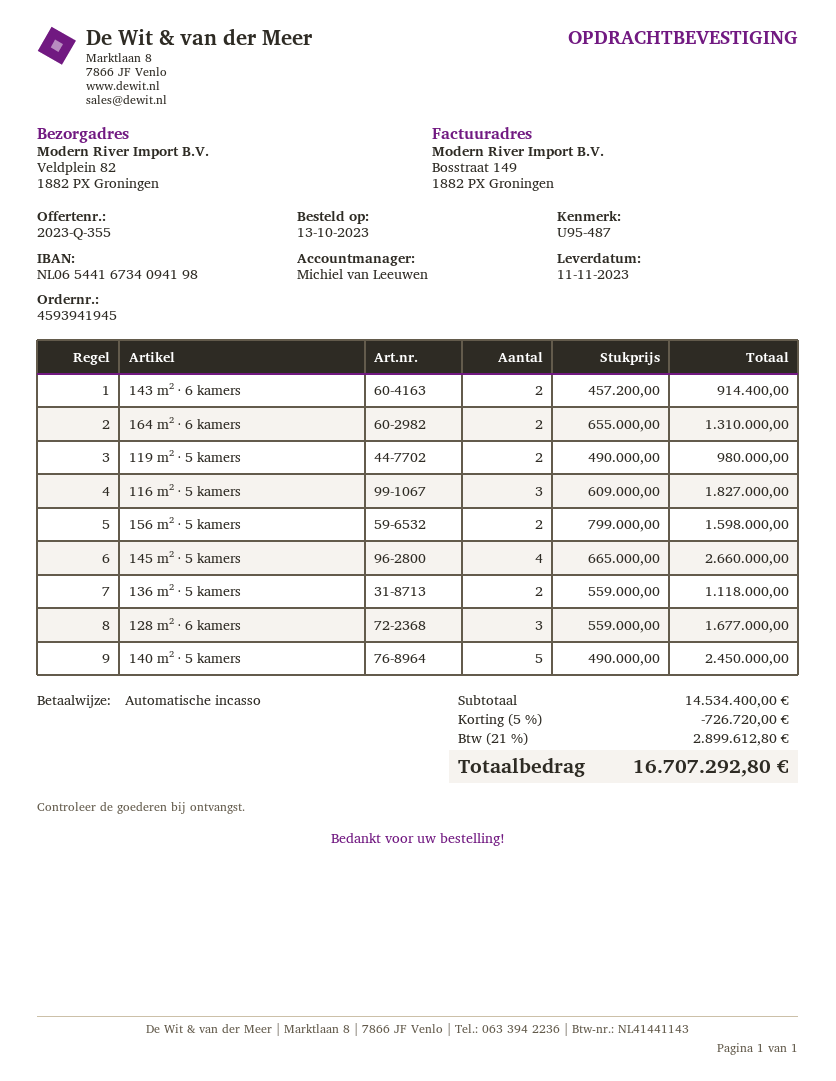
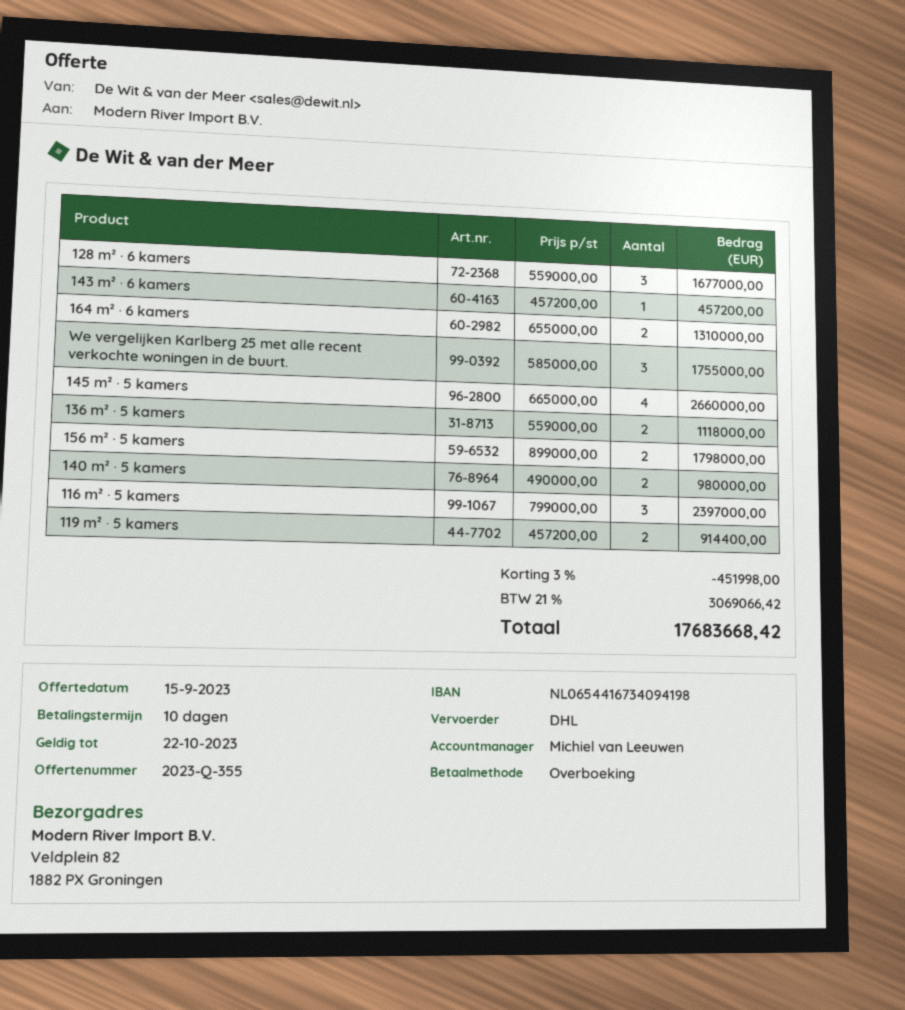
payment method: direct debit -> bank transfer
143 m² · 6 kamers: 2 x 457200.00 = 914400.00 -> 1 x 457200.00 = 457200.00
119 m² · 5 kamers: 2 x 490000.00 = 980000.00 -> 2 x 457200.00 = 914400.00
116 m² · 5 kamers: 3 x 609000.00 = 1827000.00 -> 3 x 799000.00 = 2397000.00
156 m² · 5 kamers: 2 x 799000.00 = 1598000.00 -> 2 x 899000.00 = 1798000.00
140 m² · 5 kamers: 5 x 490000.00 = 2450000.00 -> 2 x 490000.00 = 980000.00
We vergelijken Karlberg 25 met alle recent verkochte woningen in de buurt.: none -> 3 x 585000.00 = 1755000.00
discount: 5% = 726720.00 -> 3% = 451998.00
tax: 21% = 2899612.80 -> 21% = 3069066.42
total: 16707292.80 -> 17683668.42

